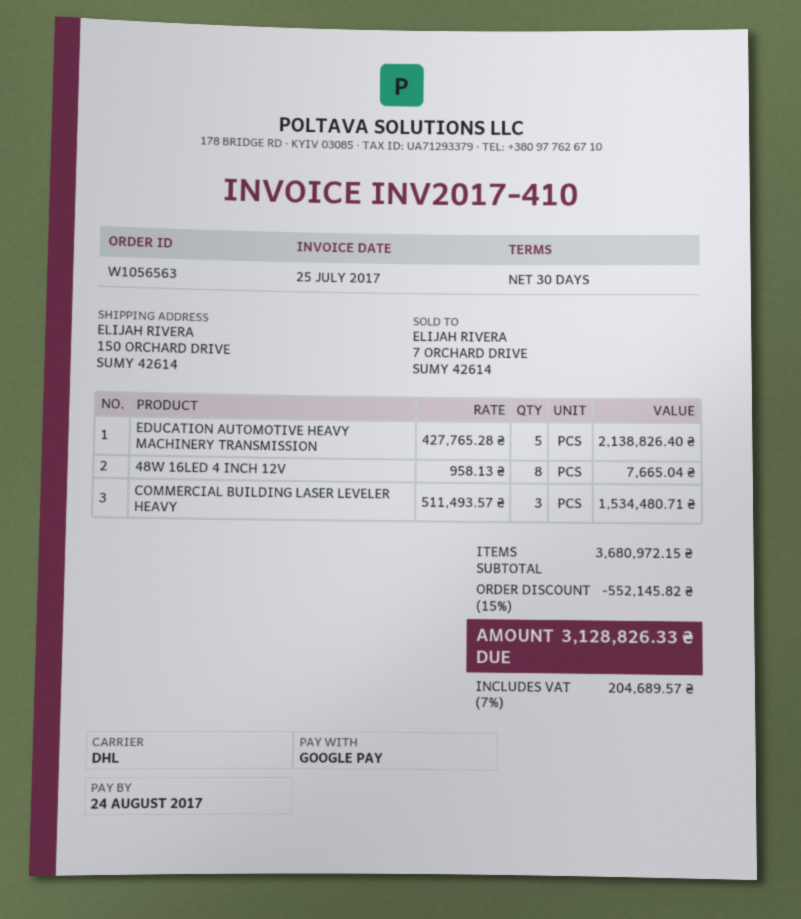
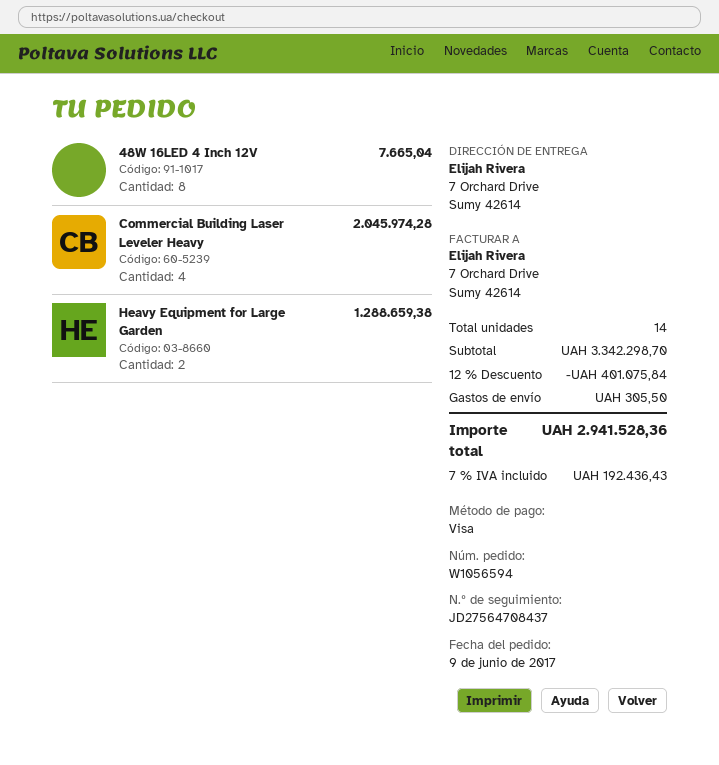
order number: W1056563 -> W1056594
payment method: Google Pay -> Visa
ship to: 150 ORCHARD DRIVE, SUMY 42614 -> 7 Orchard Drive, Sumy 42614
EDUCATION AUTOMOTIVE HEAVY MACHINERY TRANSMISSION: 5 for 2138826.40 -> none
COMMERCIAL BUILDING LASER LEVELER HEAVY: 3 for 1534480.71 -> 4 for 2045974.28
Heavy Equipment for Large Garden: none -> 2 for 1288659.38
subtotal: 3680972.15 -> 3342298.70
discount: 15% = 552145.82 -> 12% = 401075.84
shipping: none -> 305.50
tax: 7% = 204689.57 -> 7% = 192436.43
total: 3128826.33 -> 2941528.36

